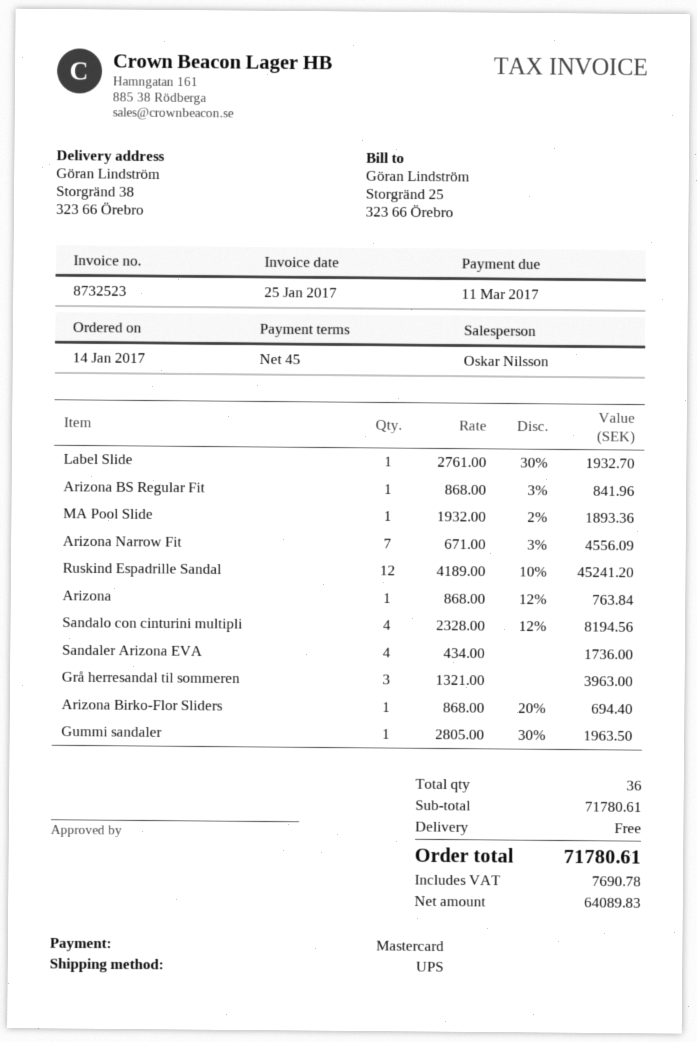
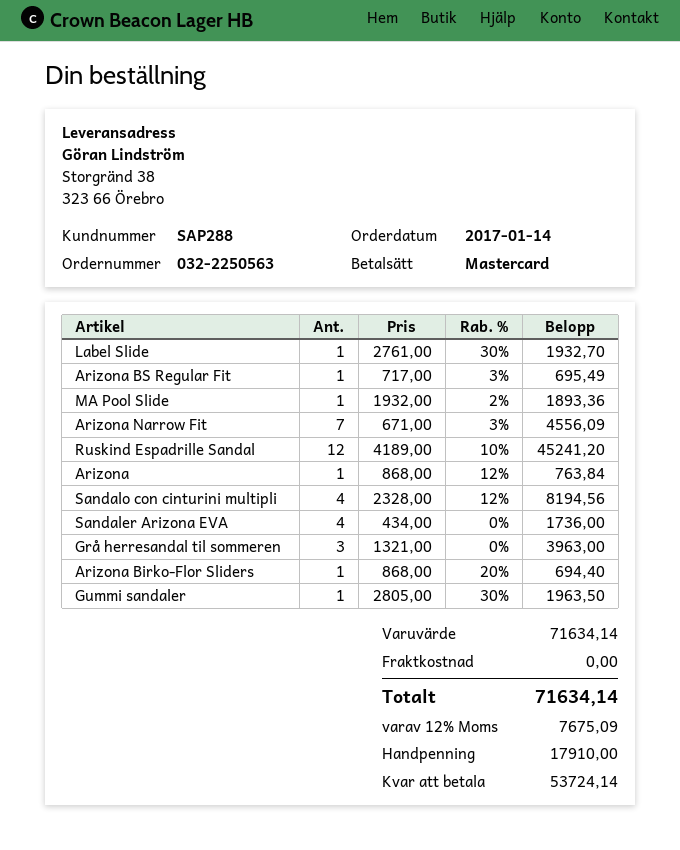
Arizona BS Regular Fit: 1 x 868.00 - 3% = 841.96 -> 1 x 717.00 - 3% = 695.49
subtotal: 71780.61 -> 71634.14
tax: 7690.78 -> 7675.09
total: 71780.61 -> 71634.14

